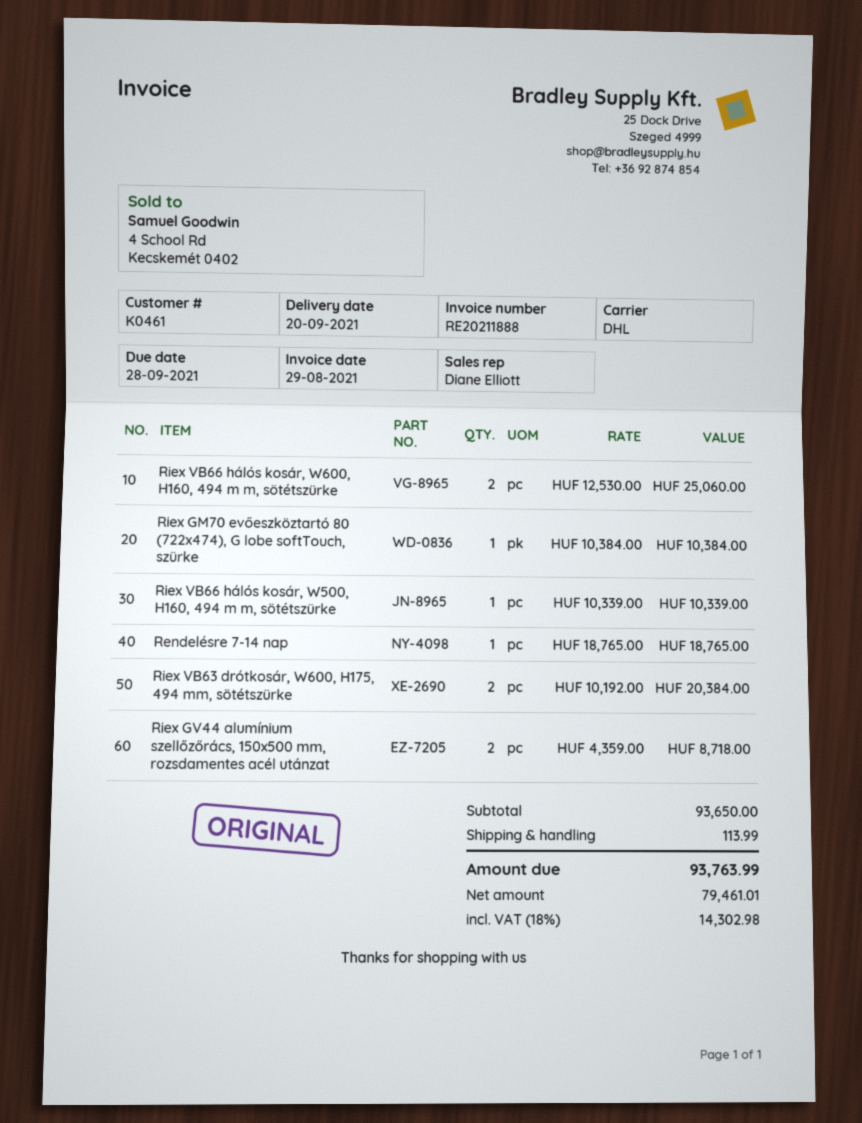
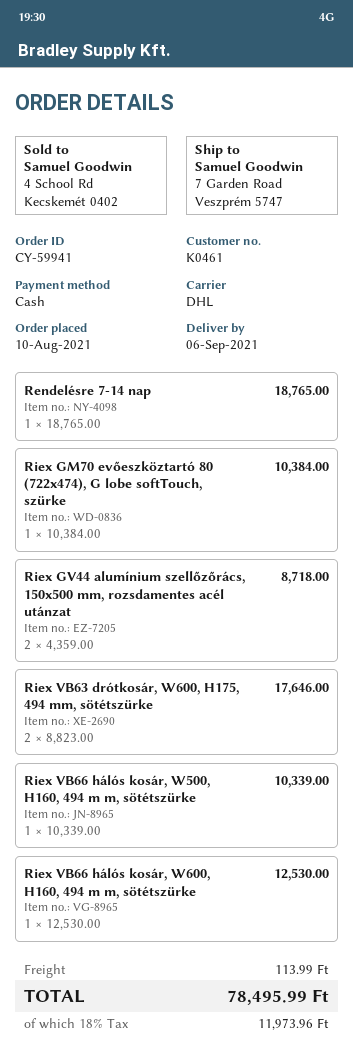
delivery date: 2021-09-20 -> 2021-09-06
Riex VB66 hálós kosár, W600, H160, 494 m m, sötétszürke: 2 x 12530.00 = 25060.00 -> 1 x 12530.00 = 12530.00
Riex VB63 drótkosár, W600, H175, 494 mm, sötétszürke: 2 x 10192.00 = 20384.00 -> 2 x 8823.00 = 17646.00
tax: 18% = 14302.98 -> 18% = 11973.96
total: 93763.99 -> 78495.99

